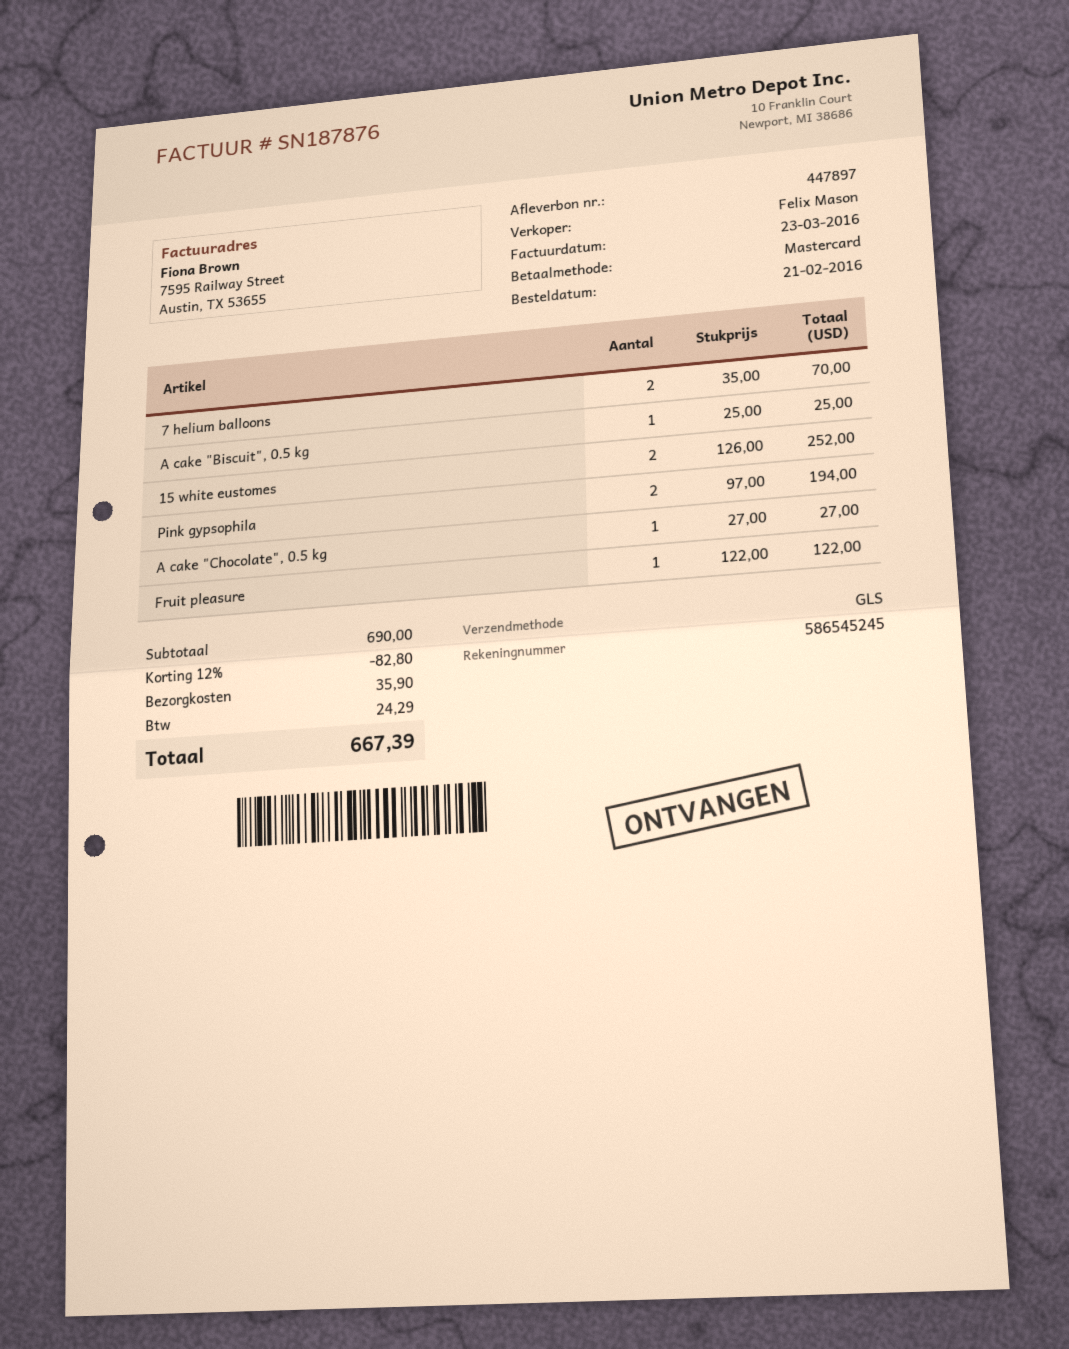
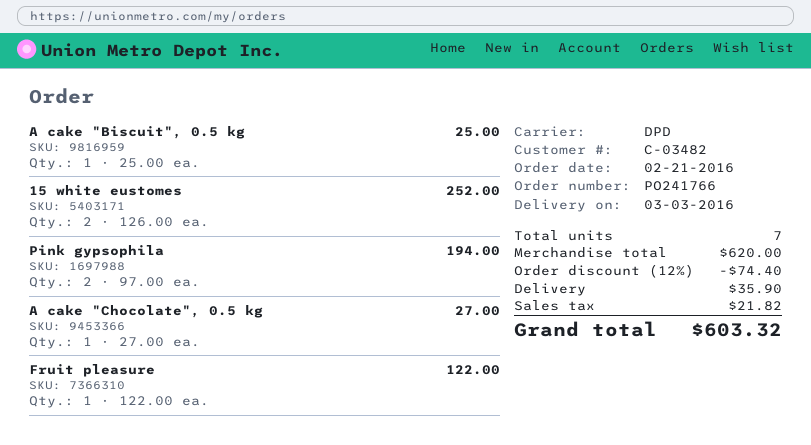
shipping method: GLS -> DPD
7 helium balloons: 2 x 35.00 = 70.00 -> none
subtotal: 690.00 -> 620.00
discount: 12% = 82.80 -> 12% = 74.40
tax: 24.29 -> 21.82
total: 667.39 -> 603.32

